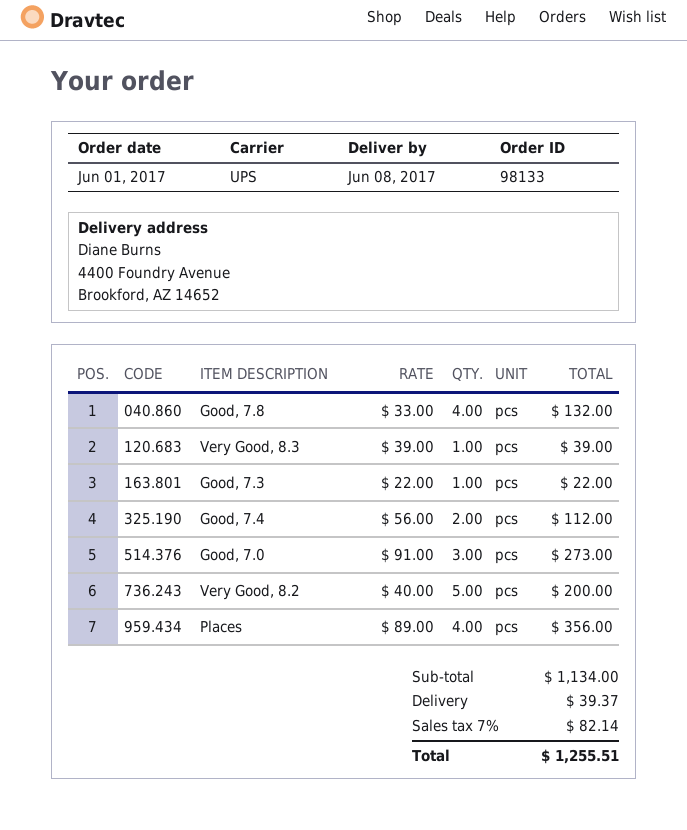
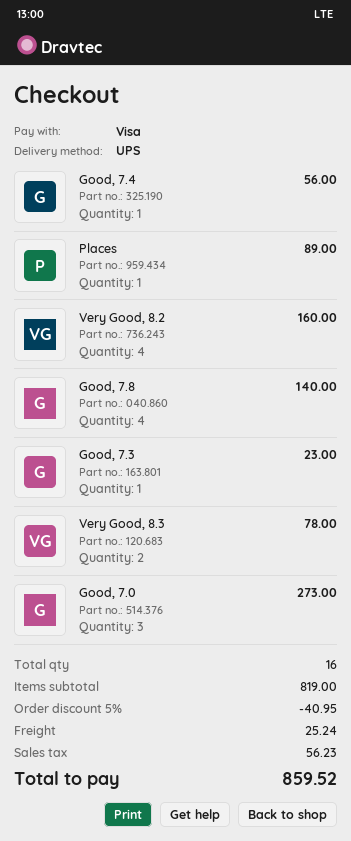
Good, 7.8: 4 for 132.00 -> 4 for 140.00
Very Good, 8.3: 1 for 39.00 -> 2 for 78.00
Good, 7.3: 1 for 22.00 -> 1 for 23.00
Good, 7.4: 2 for 112.00 -> 1 for 56.00
Very Good, 8.2: 5 for 200.00 -> 4 for 160.00
Places: 4 for 356.00 -> 1 for 89.00
subtotal: 1134.00 -> 819.00
discount: none -> 5% = 40.95
shipping: 39.37 -> 25.24
tax: 82.14 -> 56.23
total: 1255.51 -> 859.52

